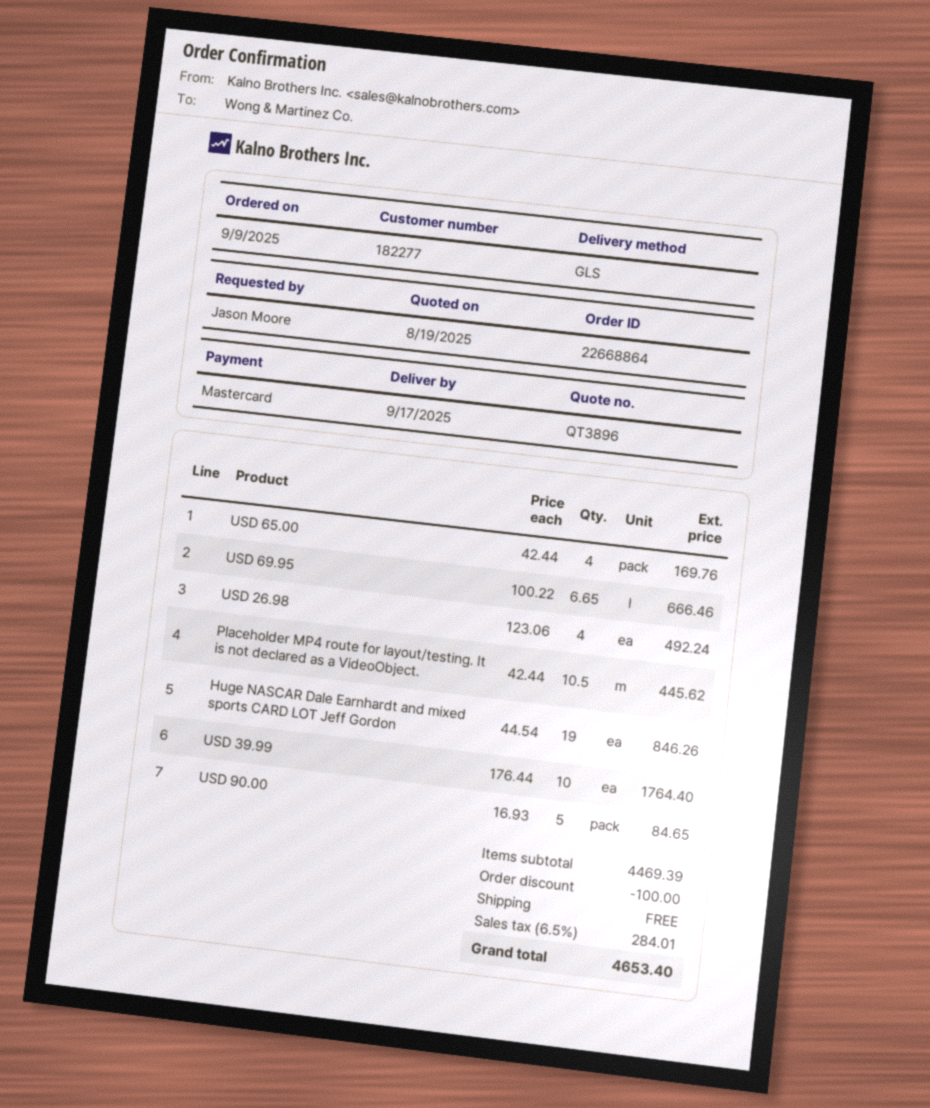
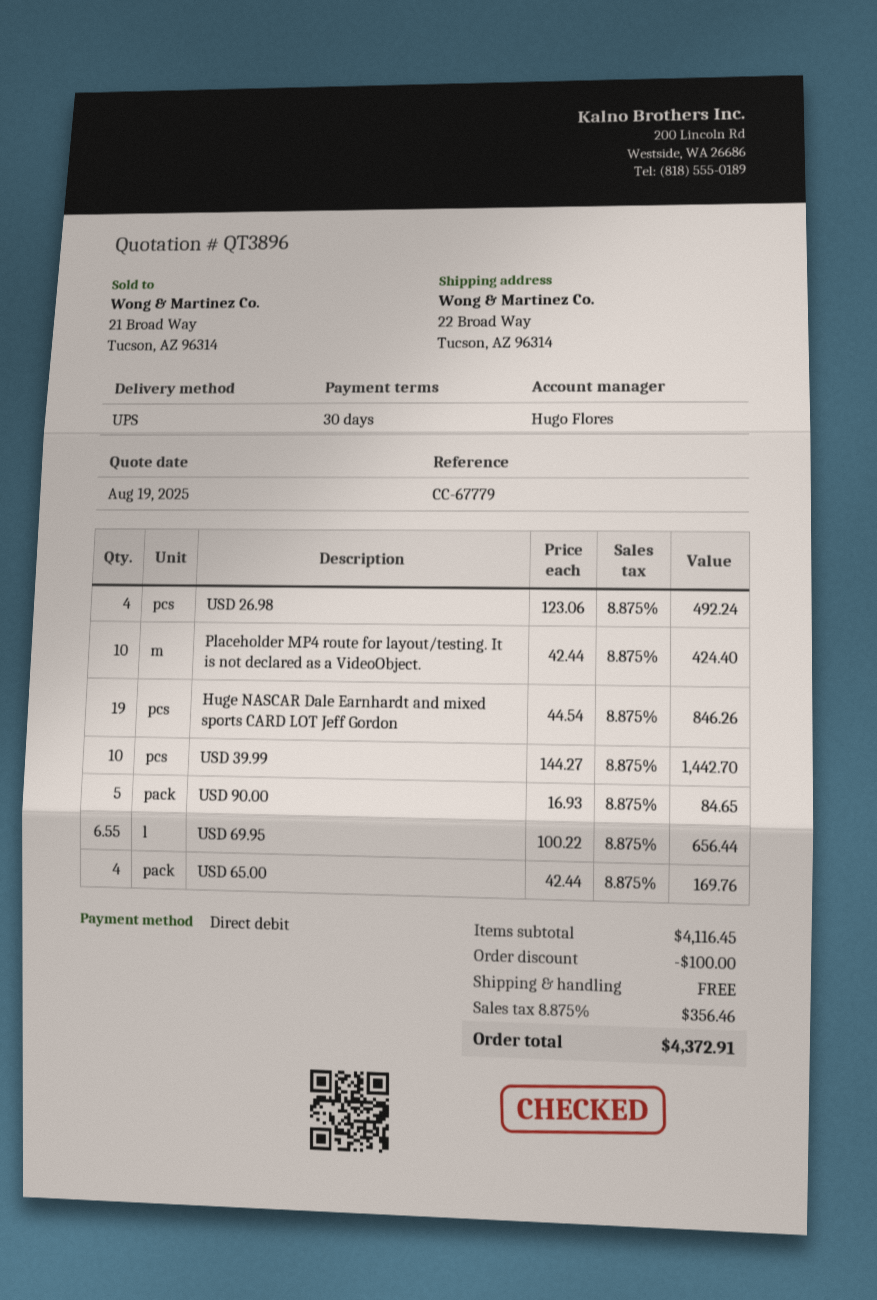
payment method: Mastercard -> direct debit
shipping method: GLS -> UPS
USD 69.95: 6.65 x 100.22 = 666.46 -> 6.55 x 100.22 = 656.44
Placeholder MP4 route for layout/testing. It is not declared as a VideoObject.: 10.5 x 42.44 = 445.62 -> 10 x 42.44 = 424.40
USD 39.99: 10 x 176.44 = 1764.40 -> 10 x 144.27 = 1442.70
subtotal: 4469.39 -> 4116.45
tax: 6.5% = 284.01 -> 8.875% = 356.46
total: 4653.40 -> 4372.91

